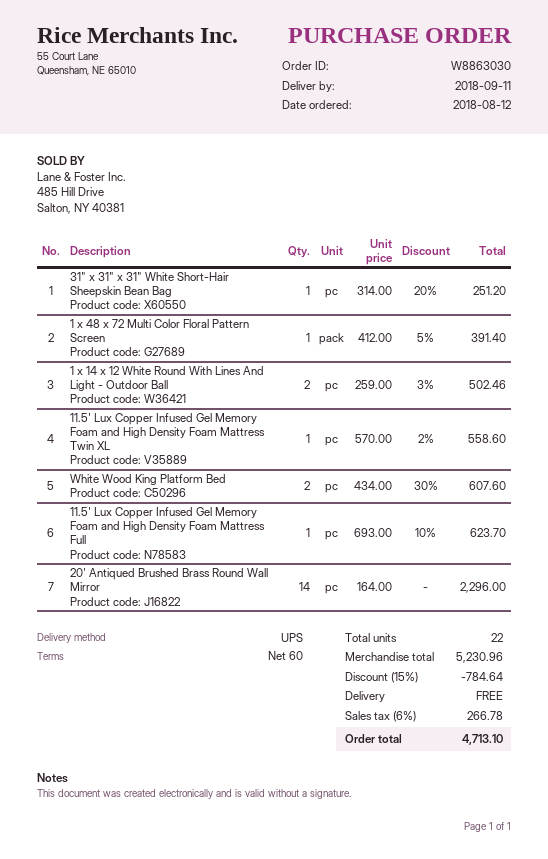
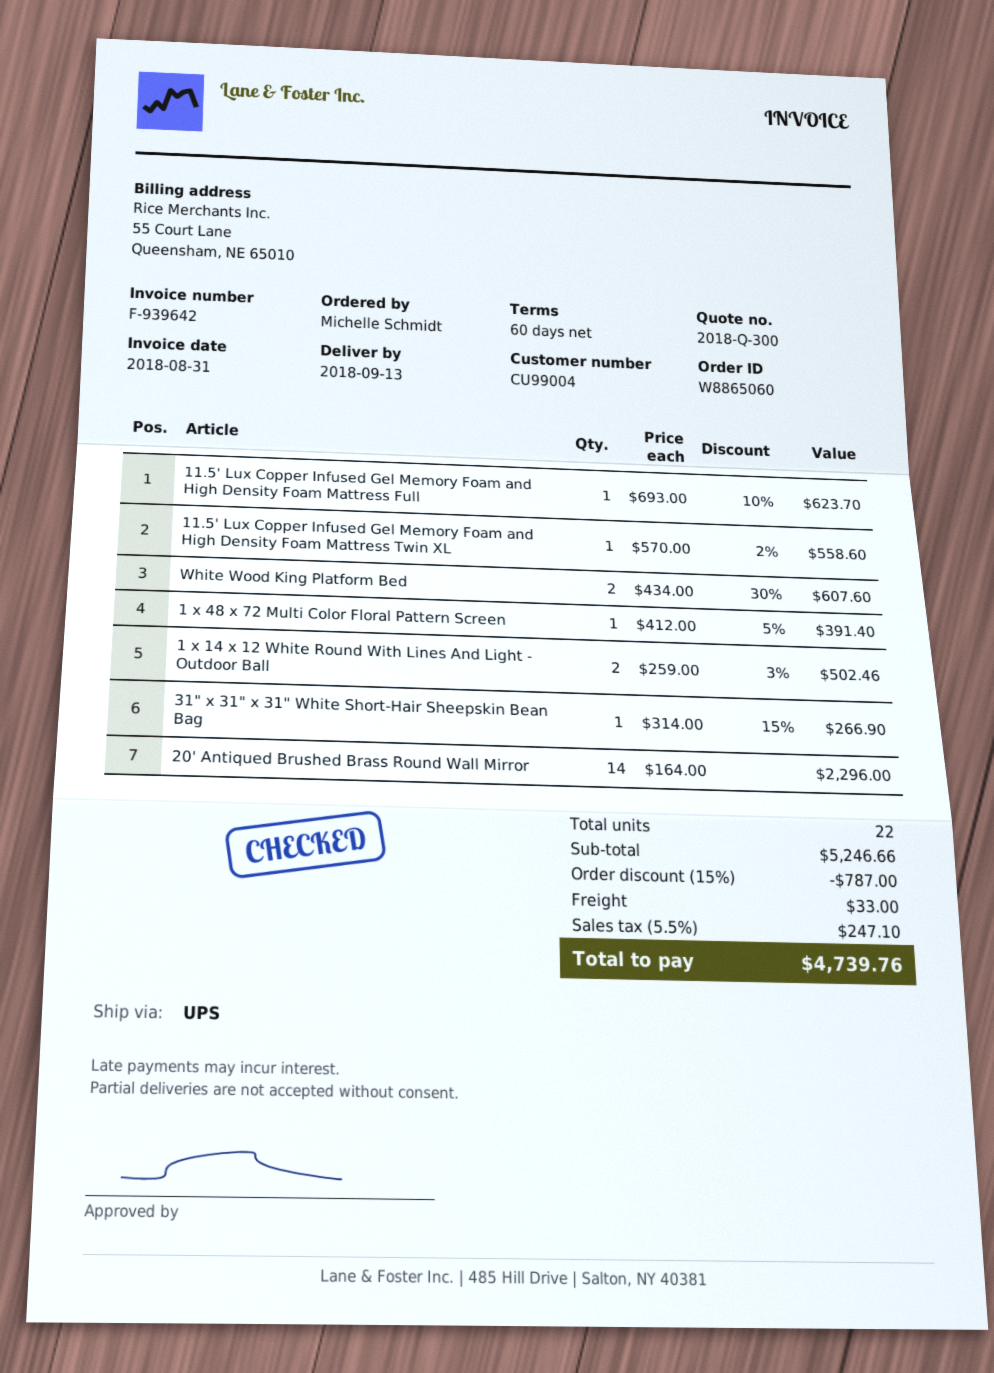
order number: W8863030 -> W8865060
delivery date: 2018-09-11 -> 2018-09-13
31" x 31" x 31" White Short-Hair Sheepskin Bean Bag: 1 x 314.00 - 20% = 251.20 -> 1 x 314.00 - 15% = 266.90
subtotal: 5230.96 -> 5246.66
discount: 15% = 784.64 -> 15% = 787.00
shipping: 0.00 -> 33.00
tax: 6% = 266.78 -> 5.5% = 247.10
total: 4713.10 -> 4739.76

